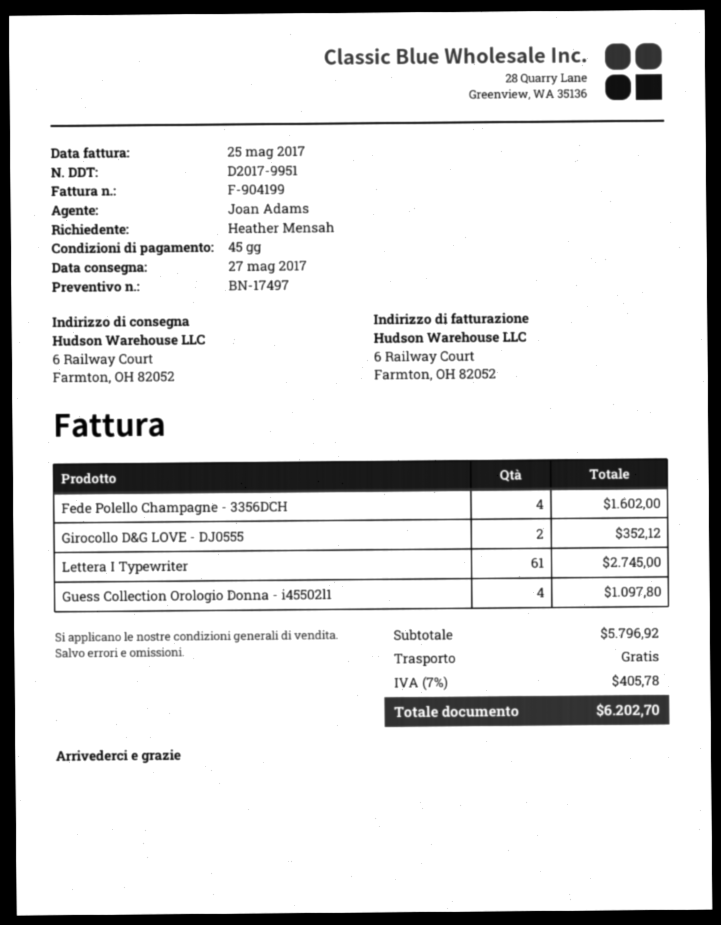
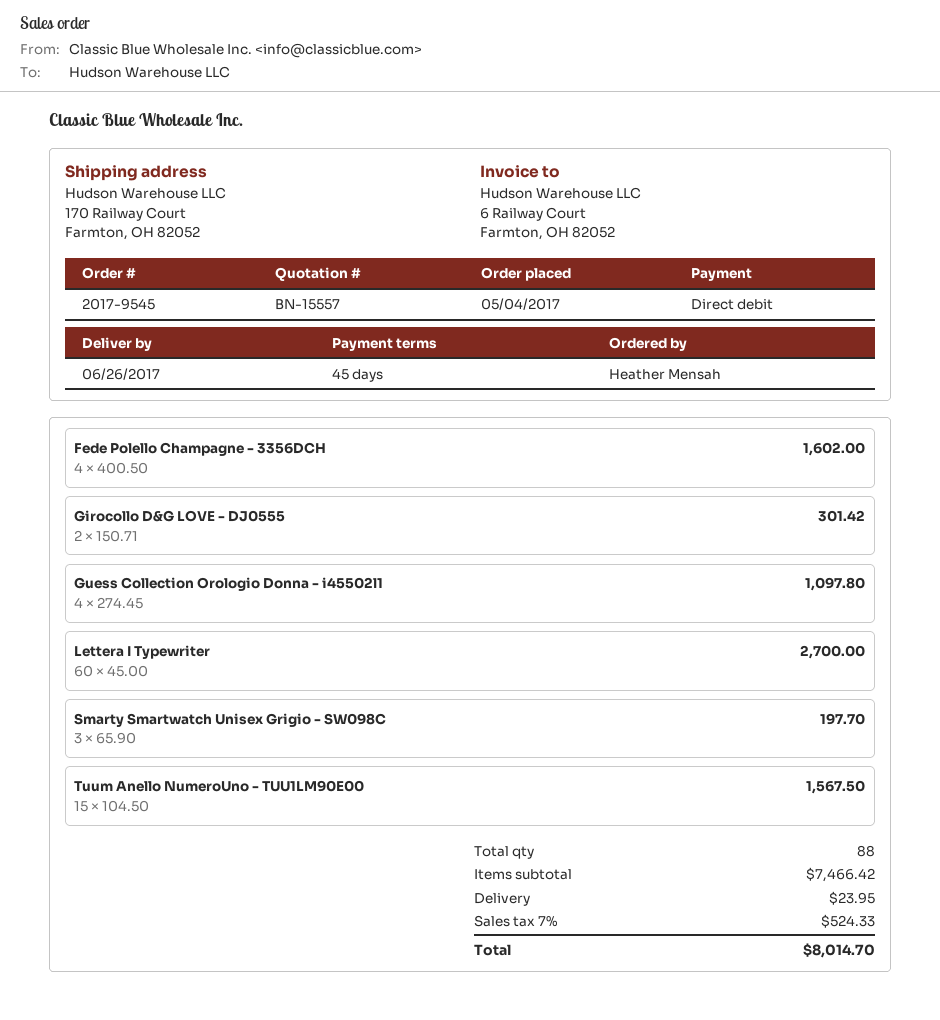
quote number: BN-17497 -> BN-15557
delivery date: 2017-05-27 -> 2017-06-26
ship to: 6 Railway Court, Farmton, OH 82052 -> 170 Railway Court, Farmton, OH 82052
Girocollo D&G LOVE - DJ0555: 2 for 352.12 -> 2 for 301.42
Lettera I Typewriter: 61 for 2745.00 -> 60 for 2700.00
Smarty Smartwatch Unisex Grigio - SW098C: none -> 3 for 197.70
Tuum Anello NumeroUno - TUU1LM90E00: none -> 15 for 1567.50
subtotal: 5796.92 -> 7466.42
shipping: 0.00 -> 23.95
tax: 7% = 405.78 -> 7% = 524.33
total: 6202.70 -> 8014.70

